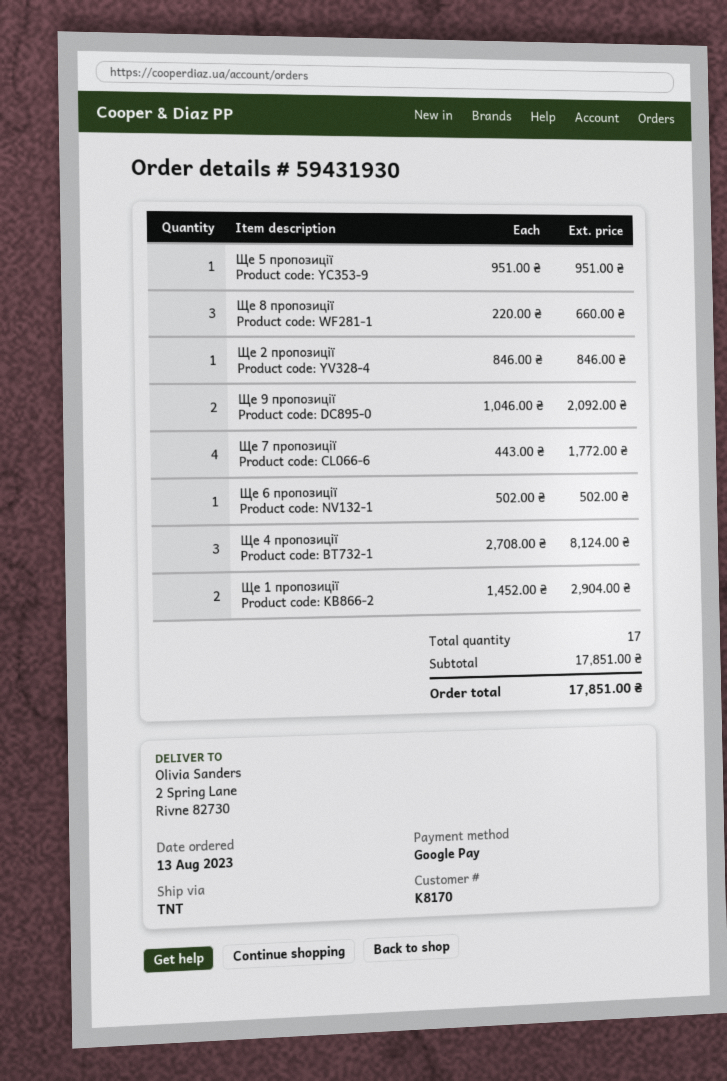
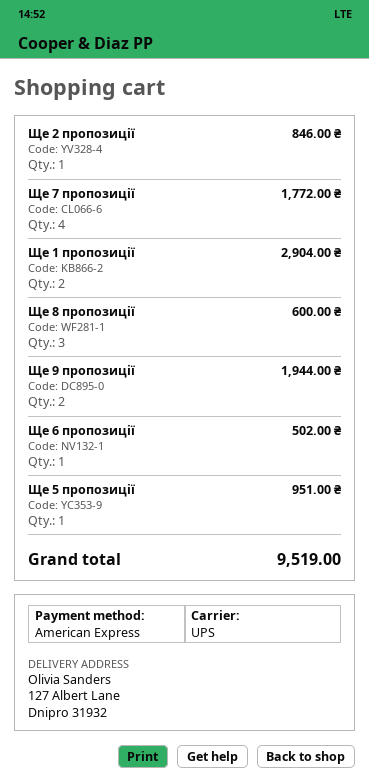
payment method: Google Pay -> American Express
shipping method: TNT -> UPS
ship to: 2 Spring Lane, Rivne 82730 -> 127 Albert Lane, Dnipro 31932
Ще 8 пропозиції: 3 for 660.00 -> 3 for 600.00
Ще 9 пропозиції: 2 for 2092.00 -> 2 for 1944.00
Ще 4 пропозиції: 3 for 8124.00 -> none
total: 17851.00 -> 9519.00

